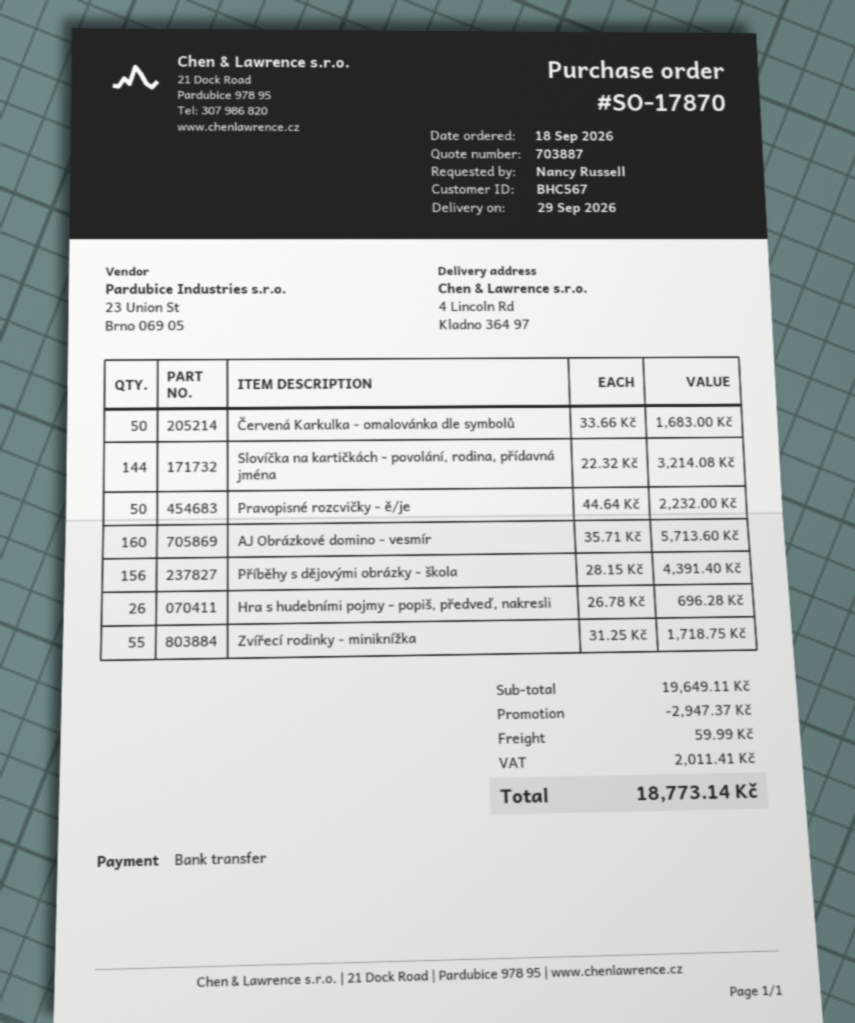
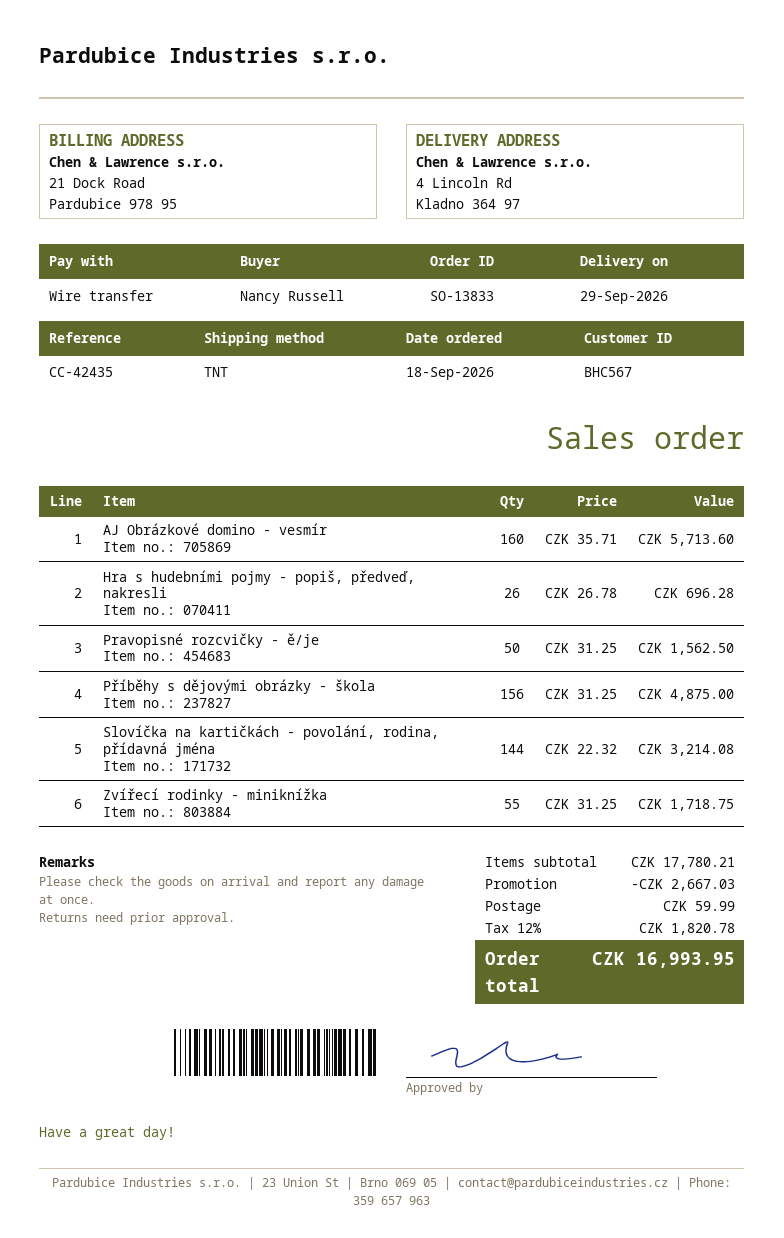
order number: SO-17870 -> SO-13833
Červená Karkulka - omalovánka dle symbolů: 50 x 33.66 = 1683.00 -> none
Pravopisné rozcvičky - ě/je: 50 x 44.64 = 2232.00 -> 50 x 31.25 = 1562.50
Příběhy s dějovými obrázky - škola: 156 x 28.15 = 4391.40 -> 156 x 31.25 = 4875.00
subtotal: 19649.11 -> 17780.21
discount: 2947.37 -> 2667.03
tax: 2011.41 -> 1820.78
total: 18773.14 -> 16993.95

